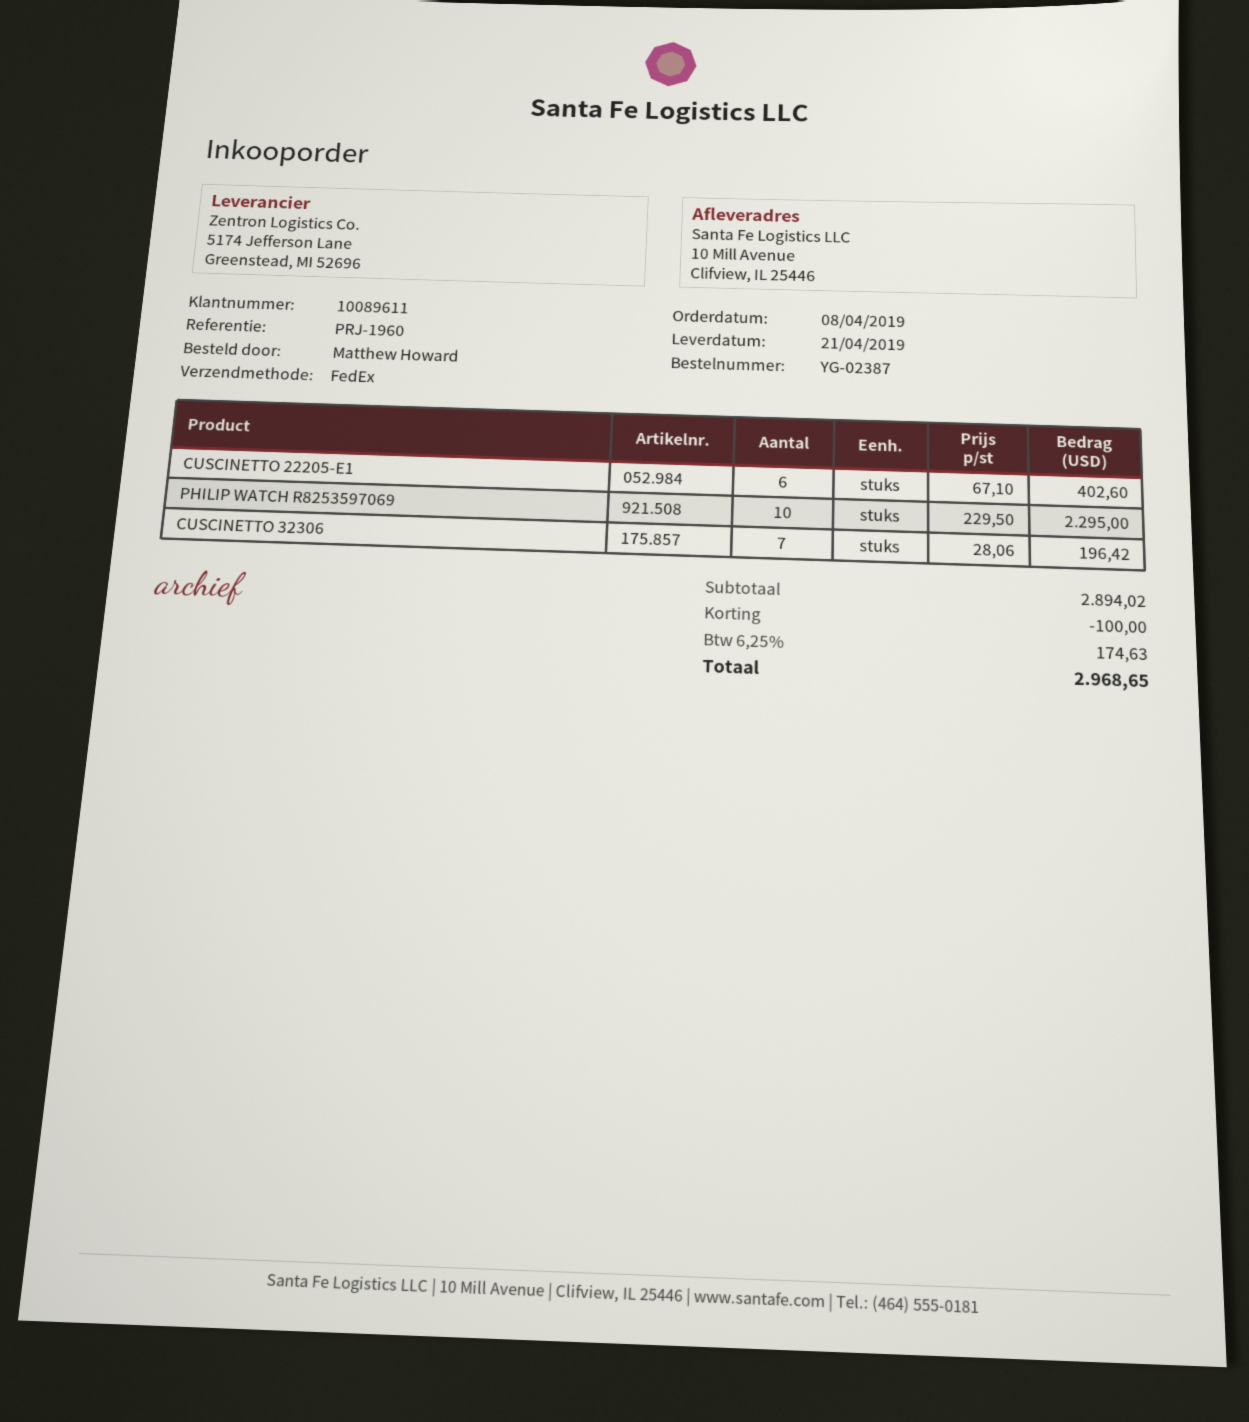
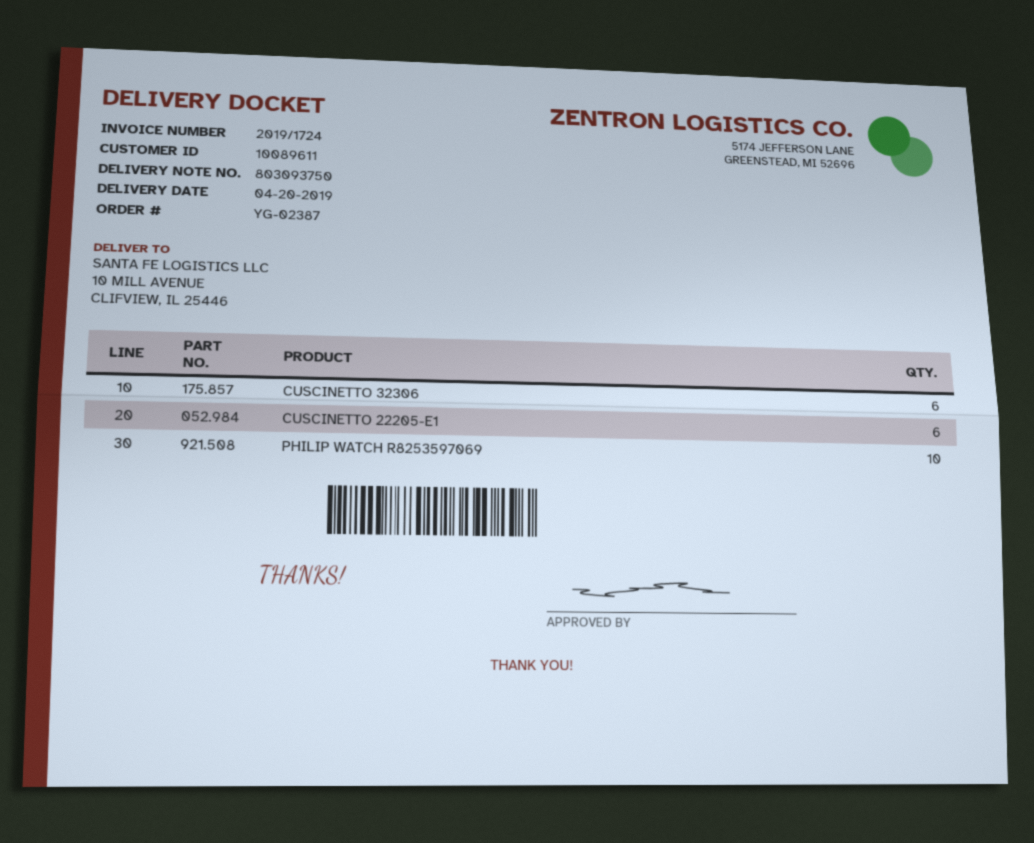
delivery date: 2019-04-21 -> 2019-04-20
CUSCINETTO 32306: 7 -> 6

